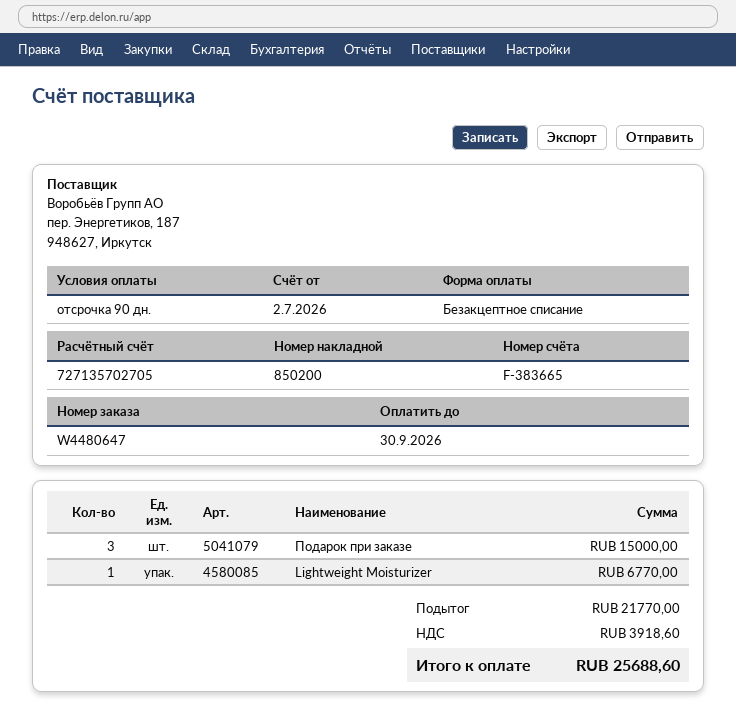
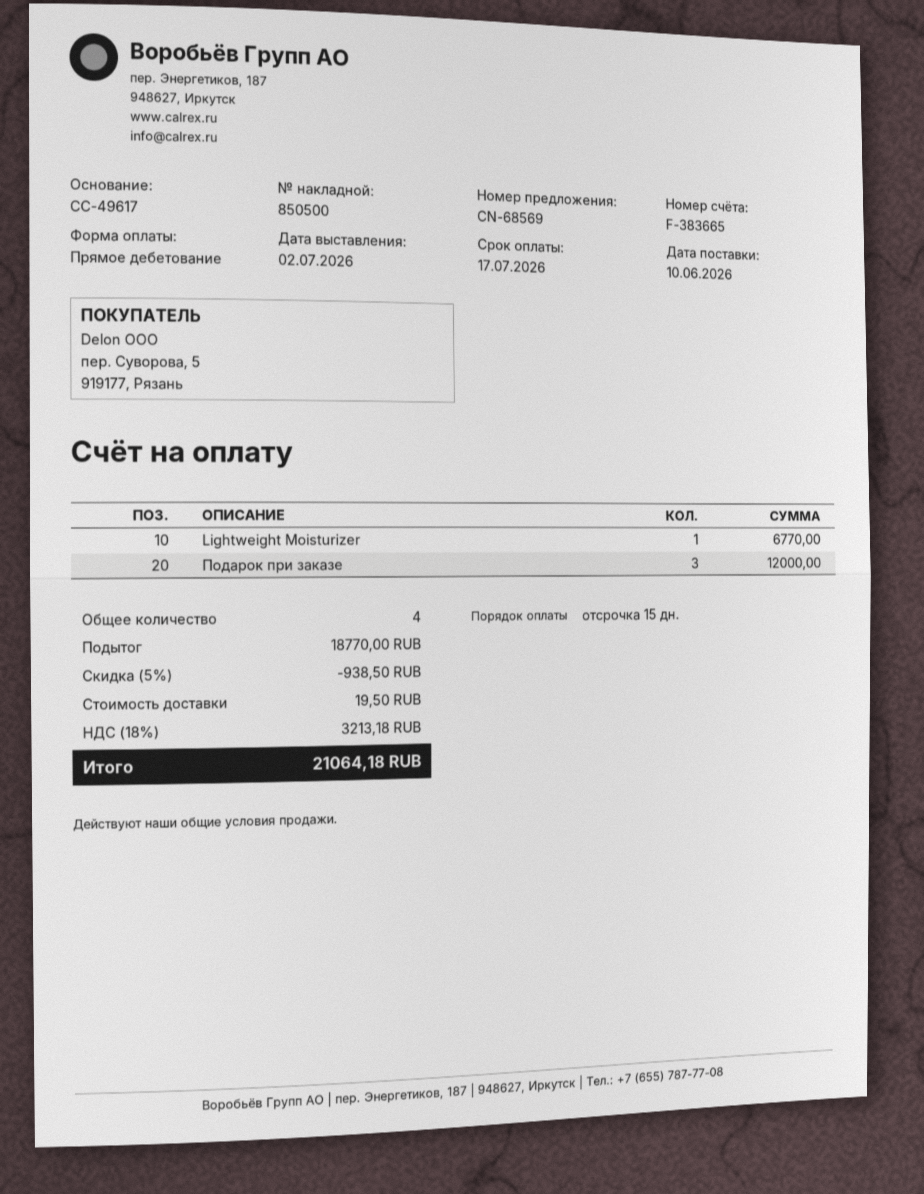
delivery note number: 850200 -> 850500
payment terms: 90 days -> 15 days
due date: 2026-09-30 -> 2026-07-17
Подарок при заказе: 3 for 15000.00 -> 3 for 12000.00
subtotal: 21770.00 -> 18770.00
discount: none -> 5% = 938.50
shipping: none -> 19.50
tax: 3918.60 -> 3213.18
total: 25688.60 -> 21064.18

